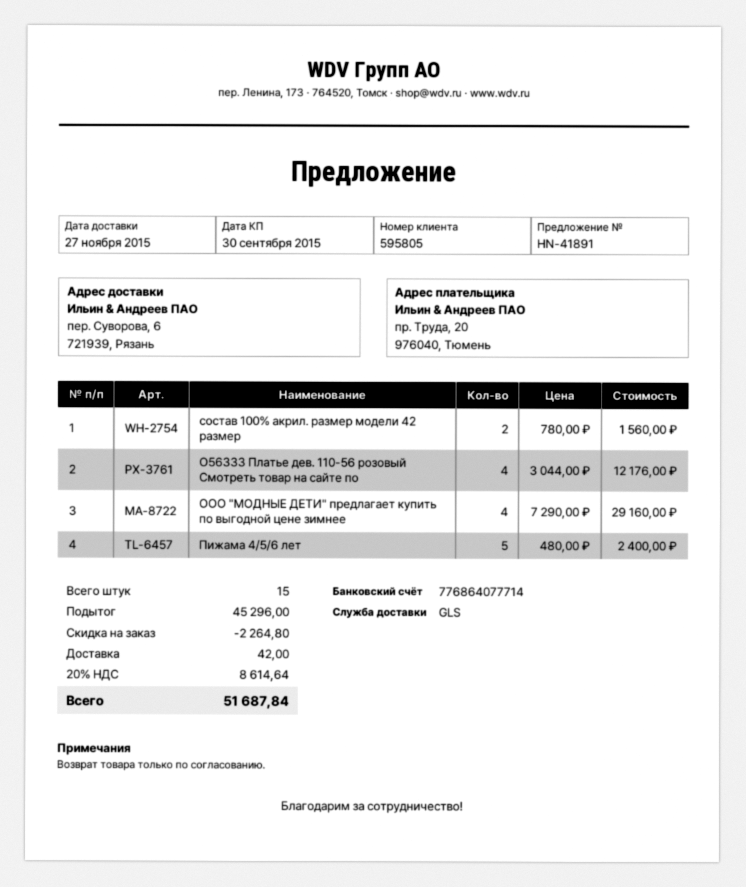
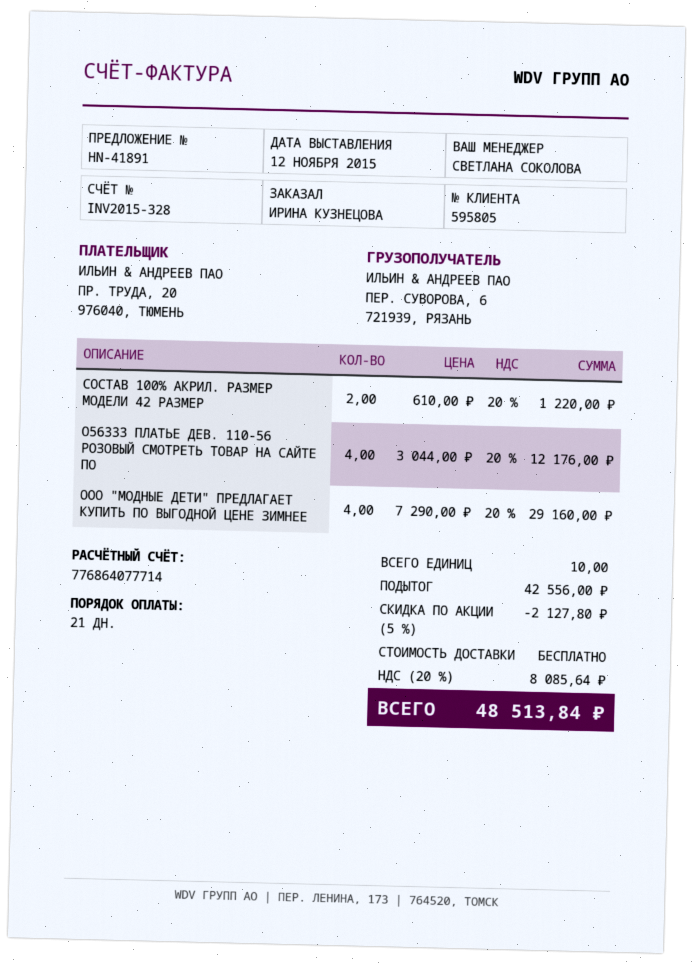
состав 100% акрил. размер модели 42 размер: 2 x 780.00 = 1560.00 -> 2 x 610.00 = 1220.00
Пижама 4/5/6 лет: 5 x 480.00 = 2400.00 -> none
total quantity: 15 -> 10
subtotal: 45296.00 -> 42556.00
discount: 2264.80 -> 2127.80
shipping: 42.00 -> 0.00
tax: 20% = 8614.64 -> 20% = 8085.64
total: 51687.84 -> 48513.84

